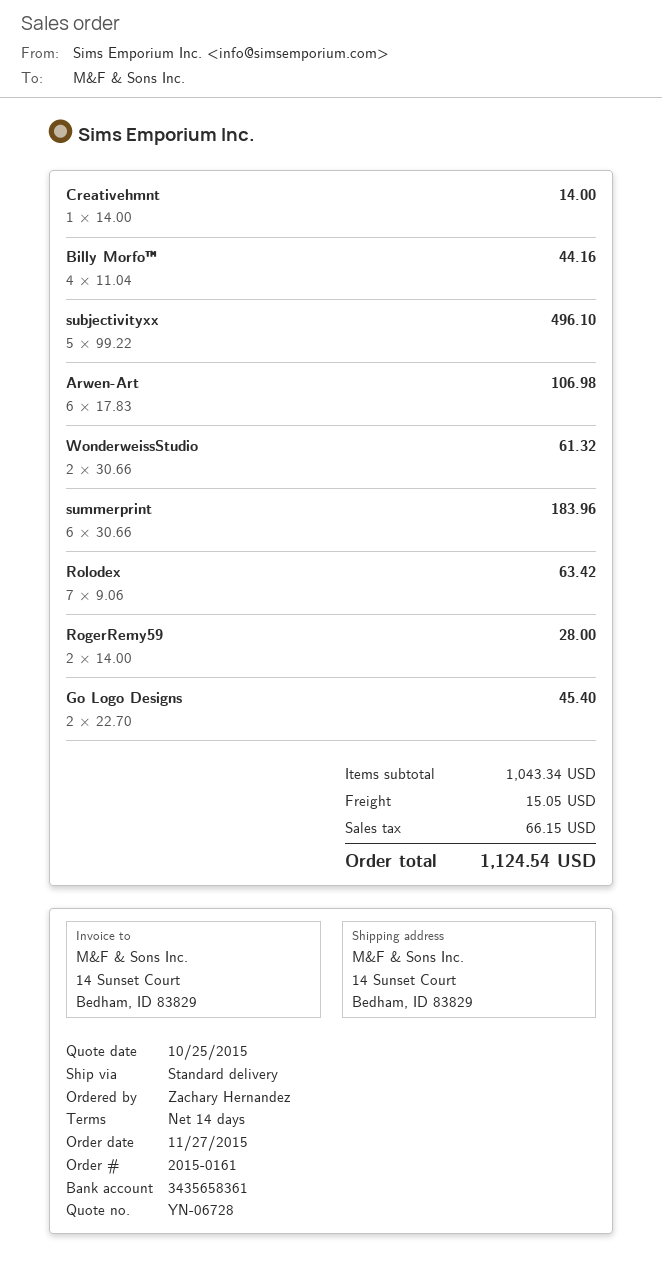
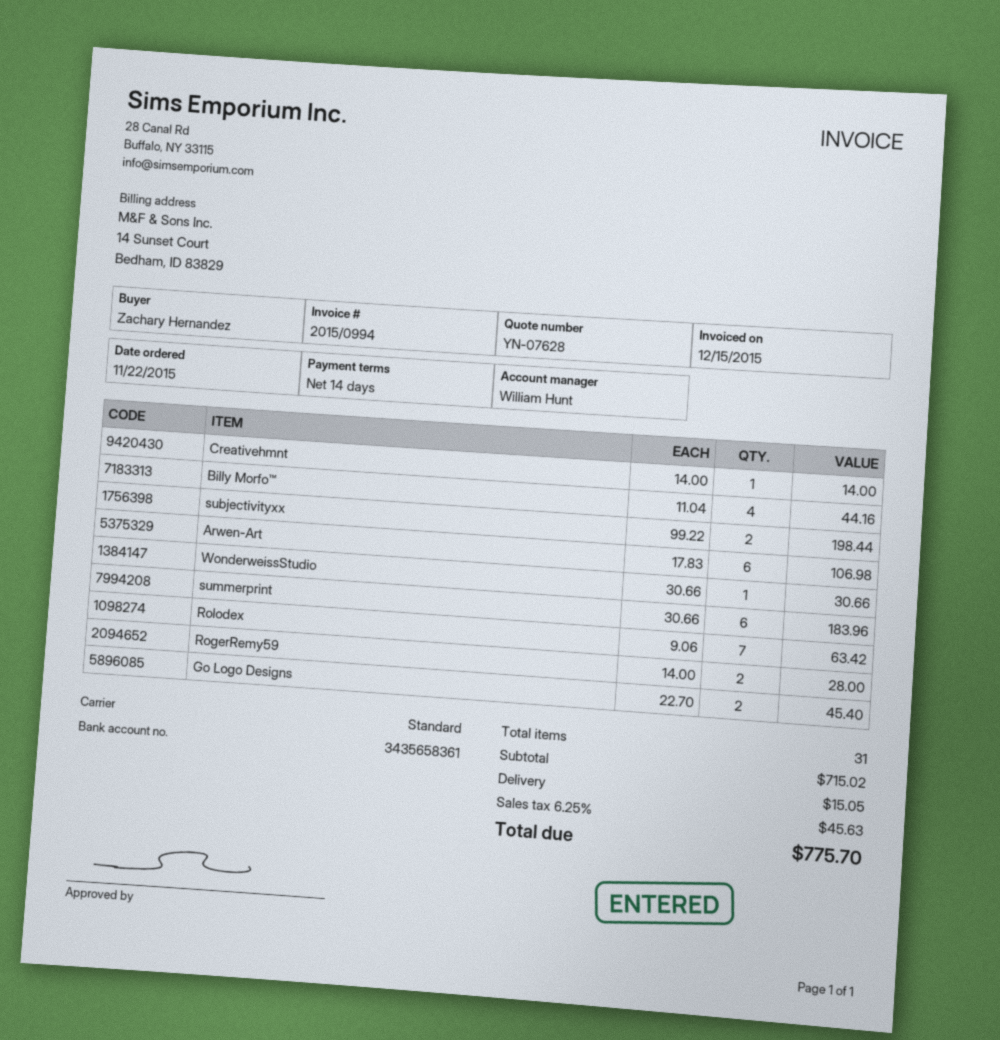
quote number: YN-06728 -> YN-07628
order date: 2015-11-27 -> 2015-11-22
subjectivityxx: 5 x 99.22 = 496.10 -> 2 x 99.22 = 198.44
WonderweissStudio: 2 x 30.66 = 61.32 -> 1 x 30.66 = 30.66
subtotal: 1043.34 -> 715.02
tax: 66.15 -> 45.63
total: 1124.54 -> 775.70

